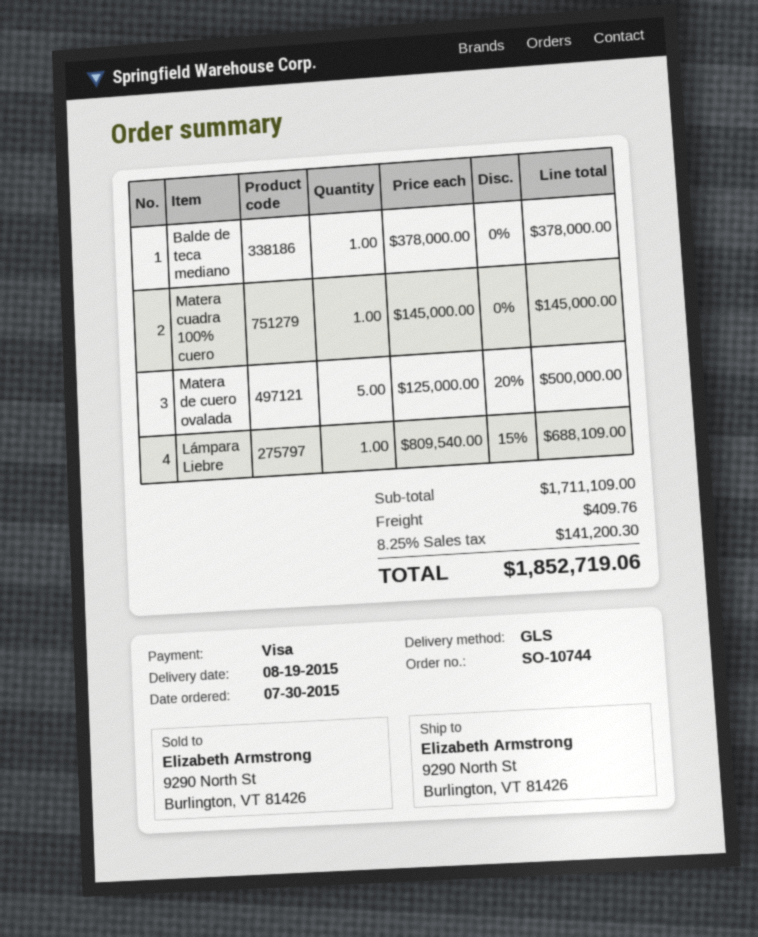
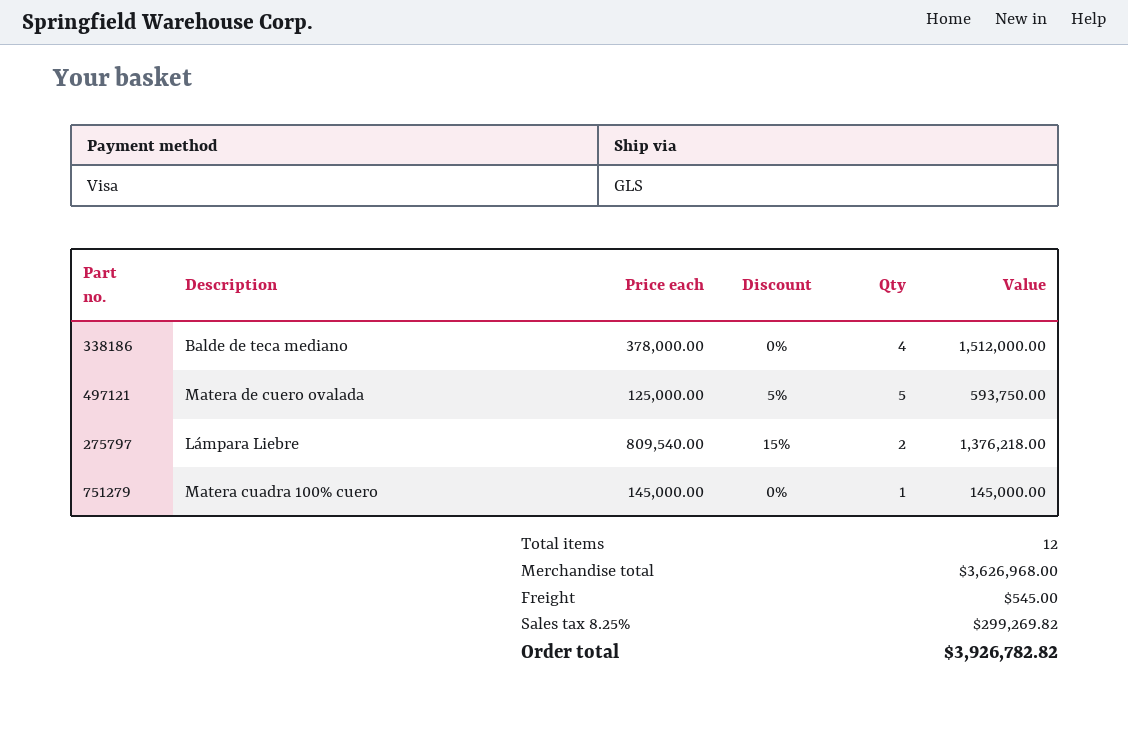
Balde de teca mediano: 1 x 378000.00 = 378000.00 -> 4 x 378000.00 = 1512000.00
Matera de cuero ovalada: 5 x 125000.00 - 20% = 500000.00 -> 5 x 125000.00 - 5% = 593750.00
Lámpara Liebre: 1 x 809540.00 - 15% = 688109.00 -> 2 x 809540.00 - 15% = 1376218.00
subtotal: 1711109.00 -> 3626968.00
shipping: 409.76 -> 545.00
tax: 8.25% = 141200.30 -> 8.25% = 299269.82
total: 1852719.06 -> 3926782.82

